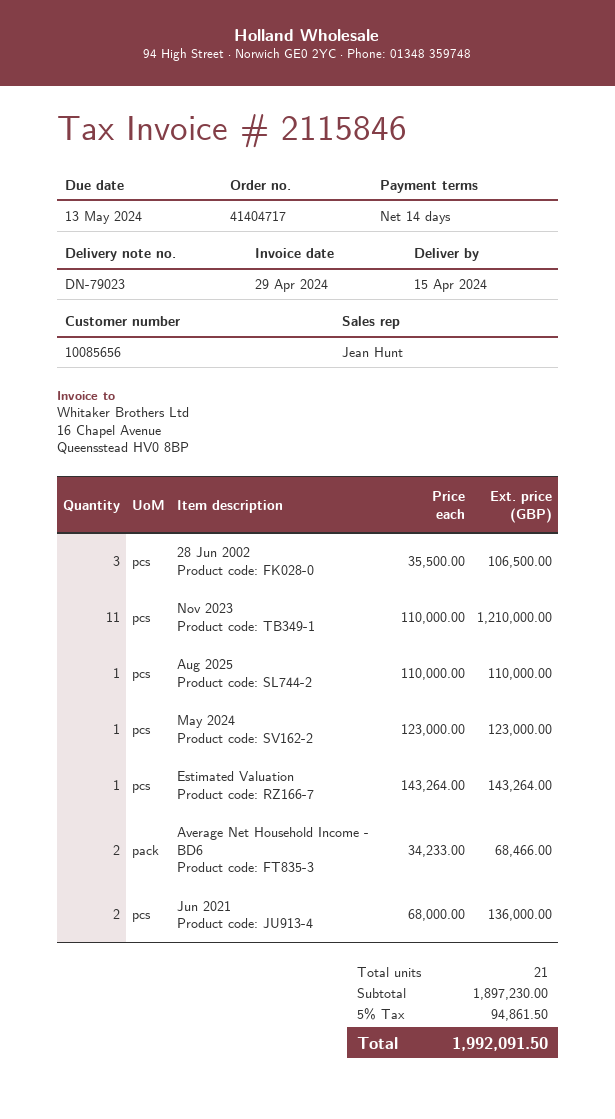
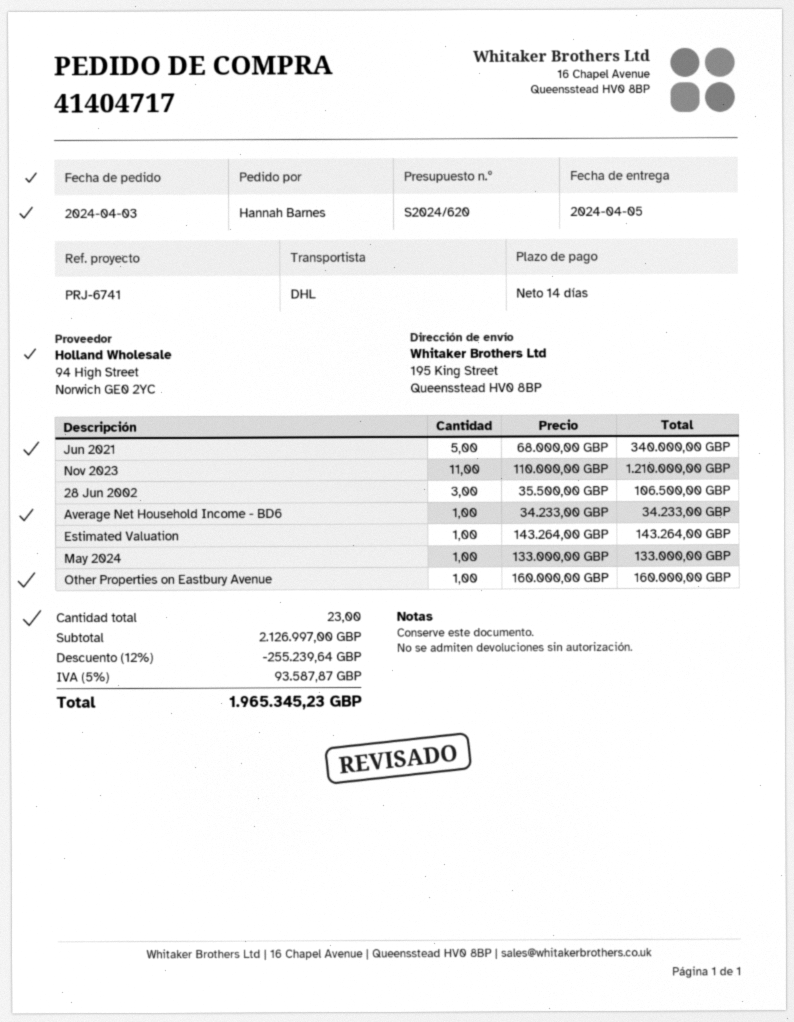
delivery date: 2024-04-15 -> 2024-04-05
Aug 2025: 1 x 110000.00 = 110000.00 -> none
May 2024: 1 x 123000.00 = 123000.00 -> 1 x 133000.00 = 133000.00
Average Net Household Income - BD6: 2 x 34233.00 = 68466.00 -> 1 x 34233.00 = 34233.00
Jun 2021: 2 x 68000.00 = 136000.00 -> 5 x 68000.00 = 340000.00
Other Properties on Eastbury Avenue: none -> 1 x 160000.00 = 160000.00
total quantity: 21 -> 23
subtotal: 1897230.00 -> 2126997.00
discount: none -> 12% = 255239.64
tax: 5% = 94861.50 -> 5% = 93587.87
total: 1992091.50 -> 1965345.23

